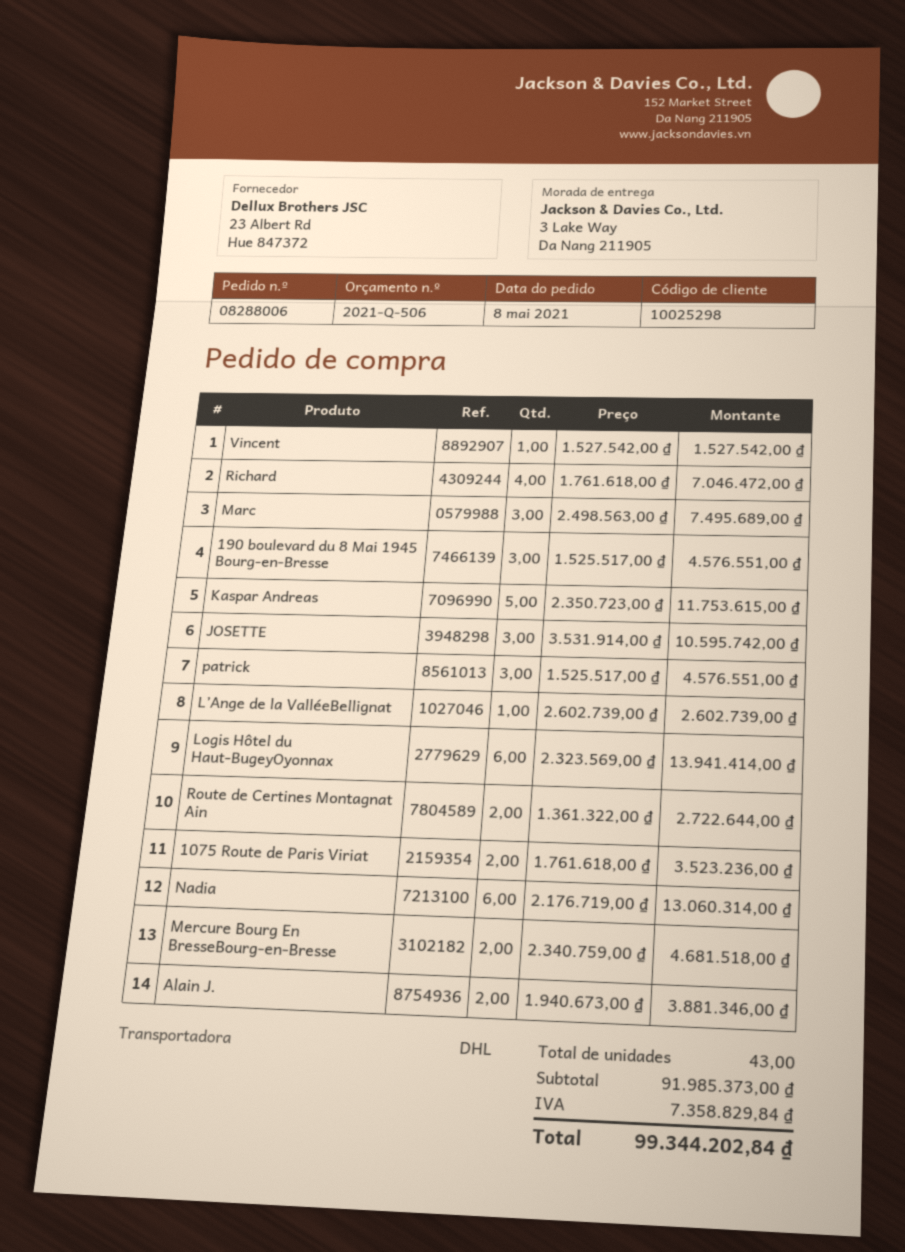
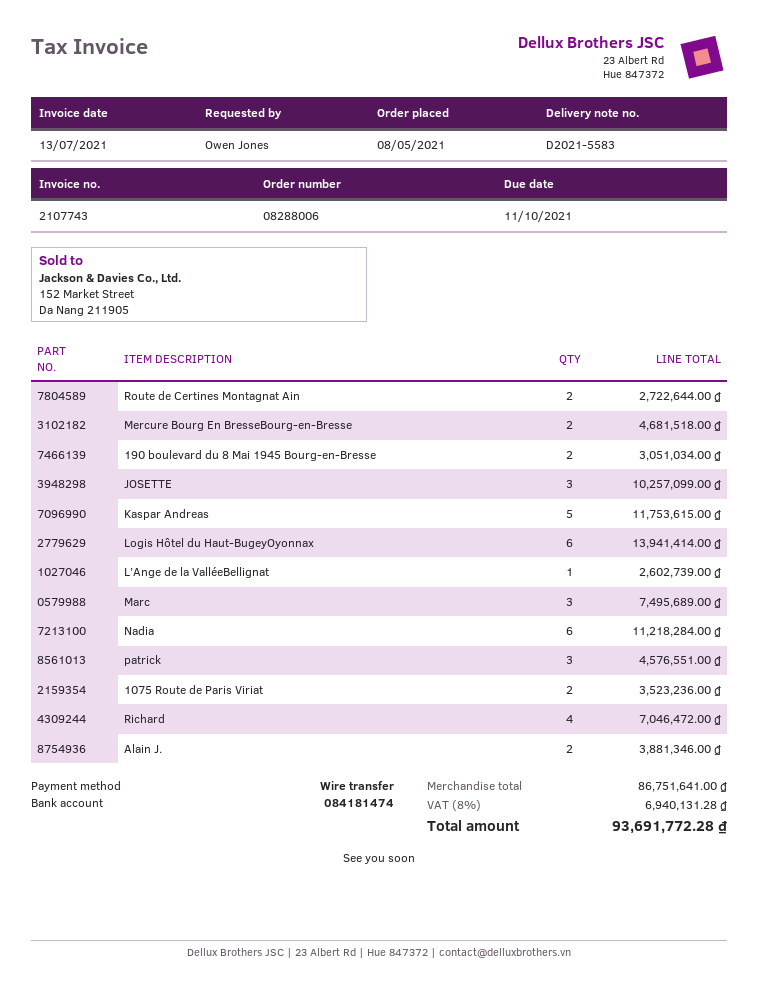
Vincent: 1 for 1527542.00 -> none
190 boulevard du 8 Mai 1945 Bourg-en-Bresse: 3 for 4576551.00 -> 2 for 3051034.00
JOSETTE: 3 for 10595742.00 -> 3 for 10257099.00
Nadia: 6 for 13060314.00 -> 6 for 11218284.00
subtotal: 91985373.00 -> 86751641.00
tax: 7358829.84 -> 6940131.28
total: 99344202.84 -> 93691772.28

